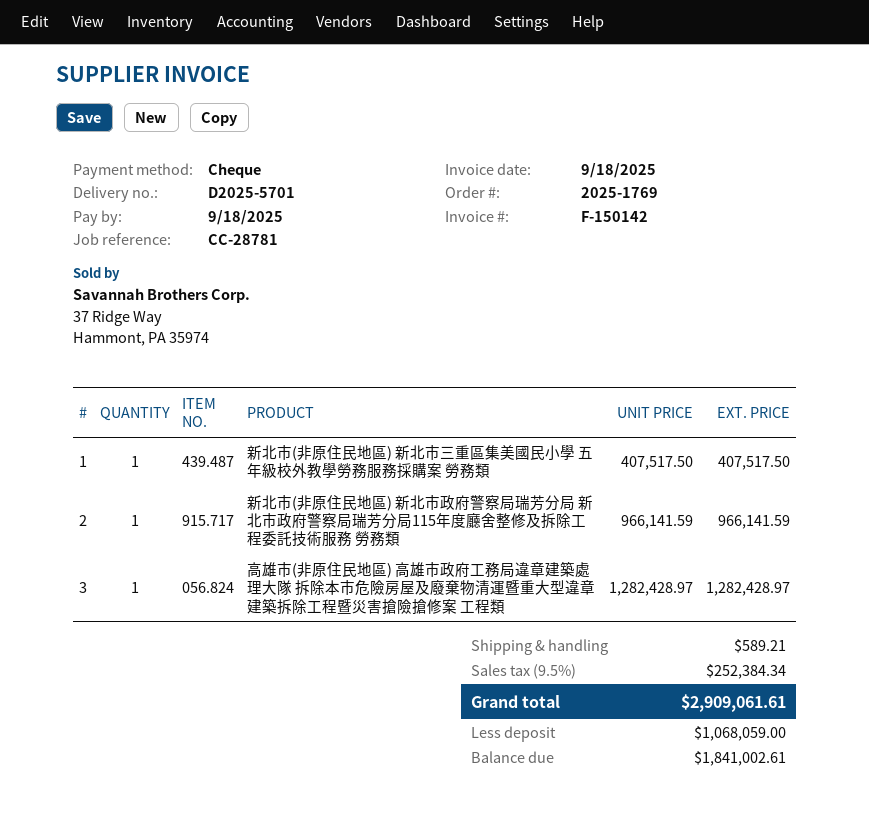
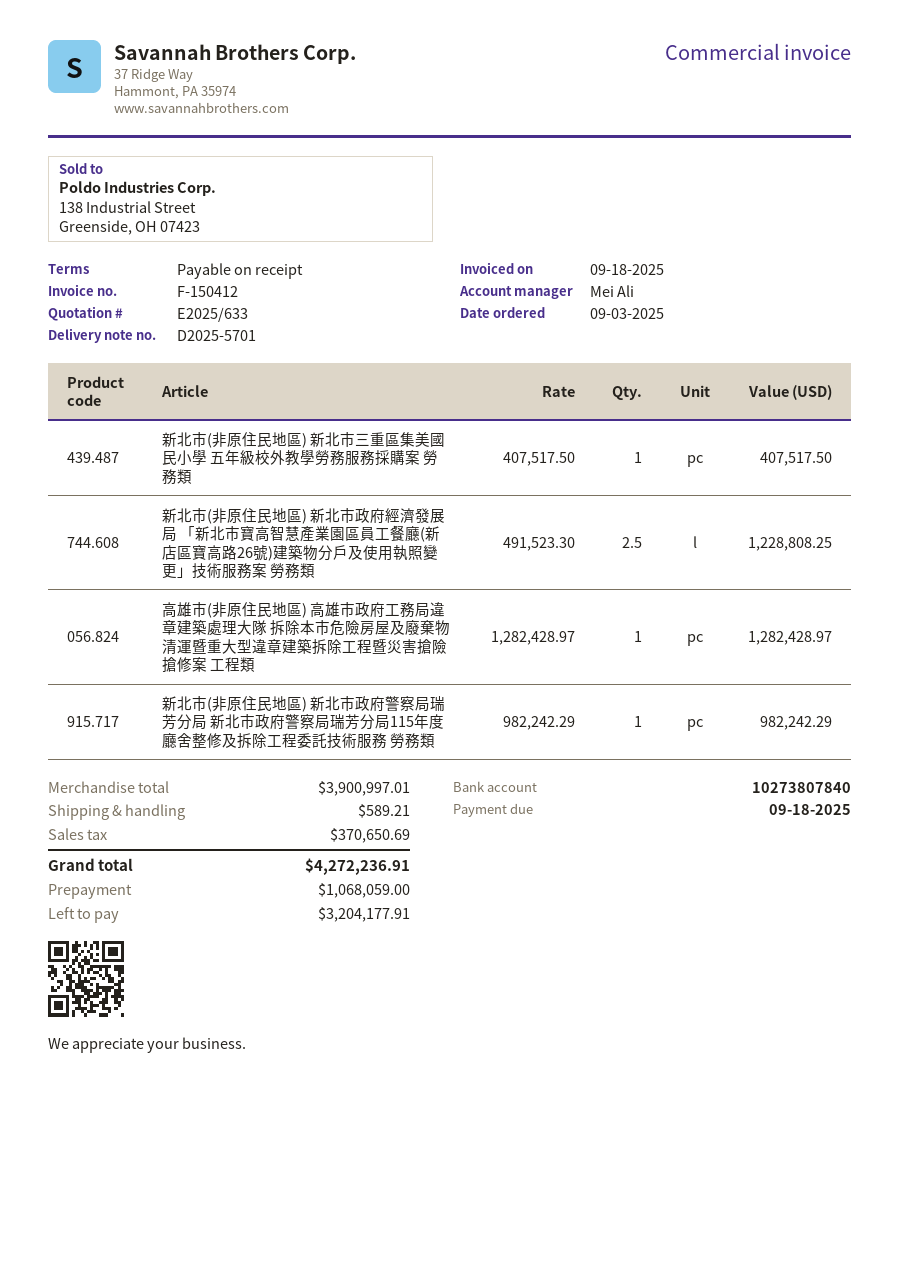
invoice number: F-150142 -> F-150412
新北市(非原住民地區) 新北市政府警察局瑞芳分局 新北市政府警察局瑞芳分局115年度廳舍整修及拆除工程委託技術服務 勞務類: 1 x 966141.59 = 966141.59 -> 1 x 982242.29 = 982242.29
新北市(非原住民地區) 新北市政府經濟發展局 「新北市寶高智慧產業園區員工餐廳(新店區寶高路26號)建築物分戶及使用執照變更」技術服務案 勞務類: none -> 2.5 x 491523.30 = 1228808.25
tax: 252384.34 -> 370650.69
total: 2909061.61 -> 4272236.91
balance: 1841002.61 -> 3204177.91

